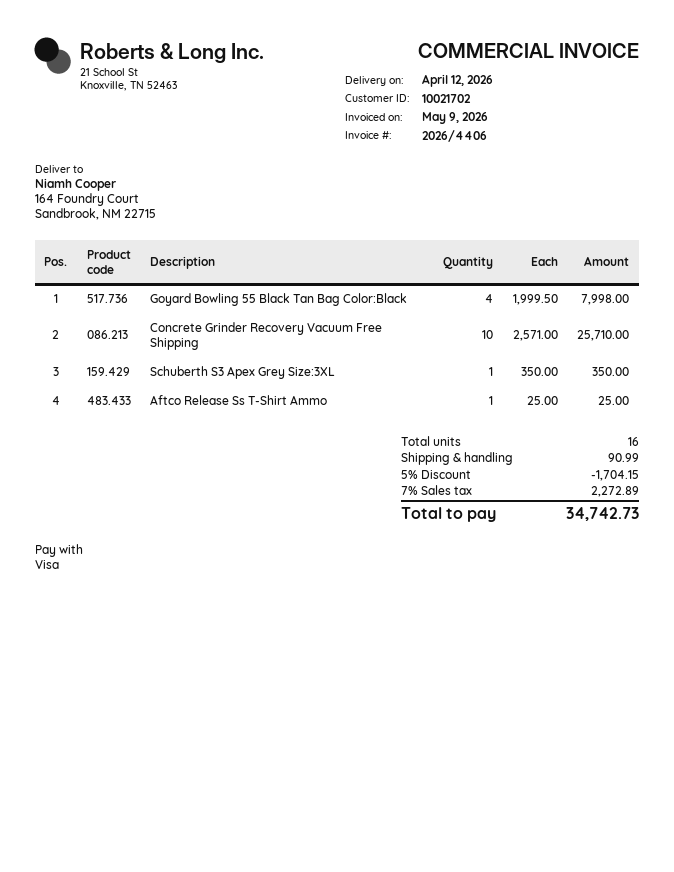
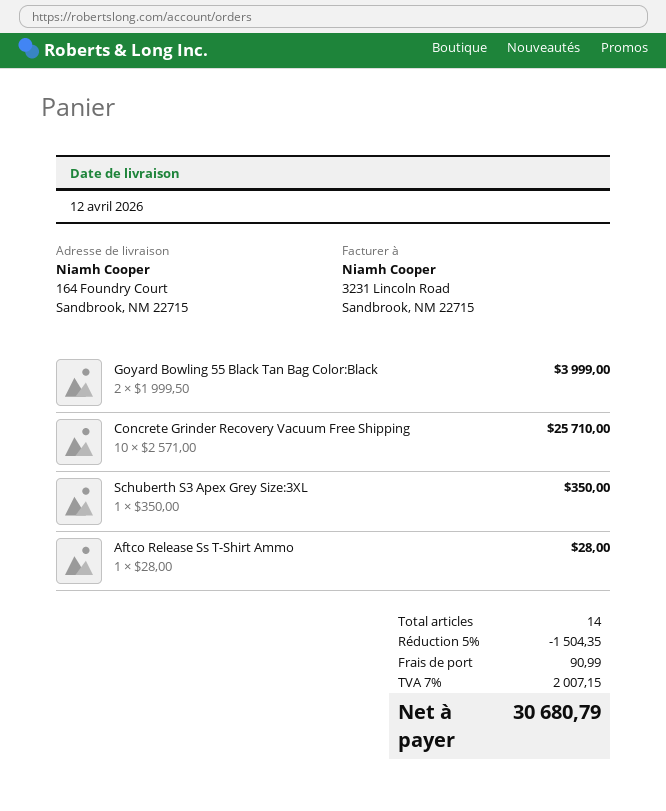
Goyard Bowling 55 Black Tan Bag Color:Black: 4 x 1999.50 = 7998.00 -> 2 x 1999.50 = 3999.00
Aftco Release Ss T-Shirt Ammo: 1 x 25.00 = 25.00 -> 1 x 28.00 = 28.00
total quantity: 16 -> 14
discount: 5% = 1704.15 -> 5% = 1504.35
tax: 7% = 2272.89 -> 7% = 2007.15
total: 34742.73 -> 30680.79

